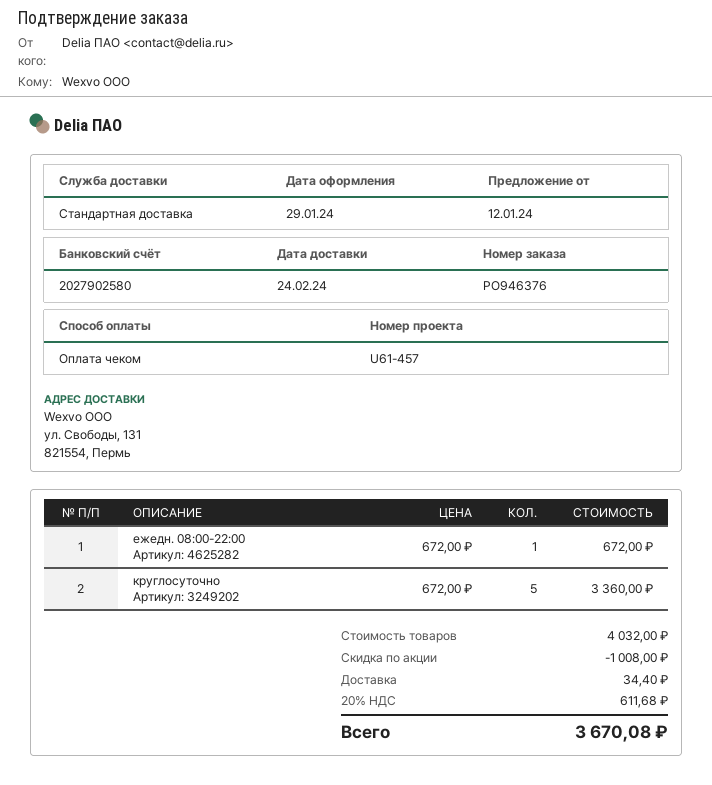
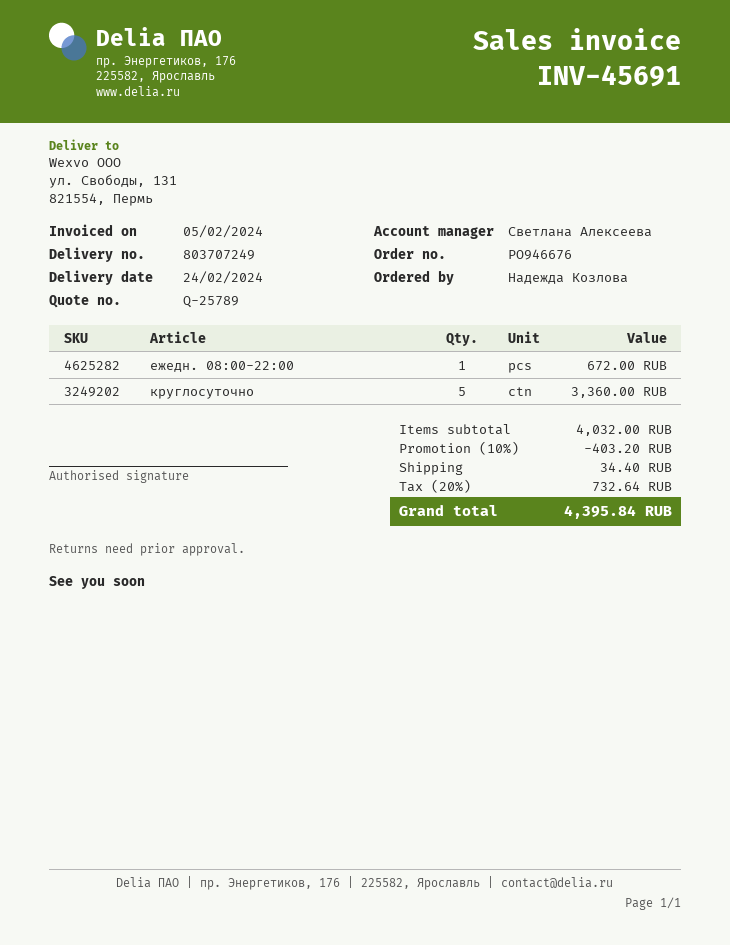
order number: PO946376 -> PO946676
discount: 1008.00 -> 403.20
tax: 20% = 611.68 -> 20% = 732.64
total: 3670.08 -> 4395.84

